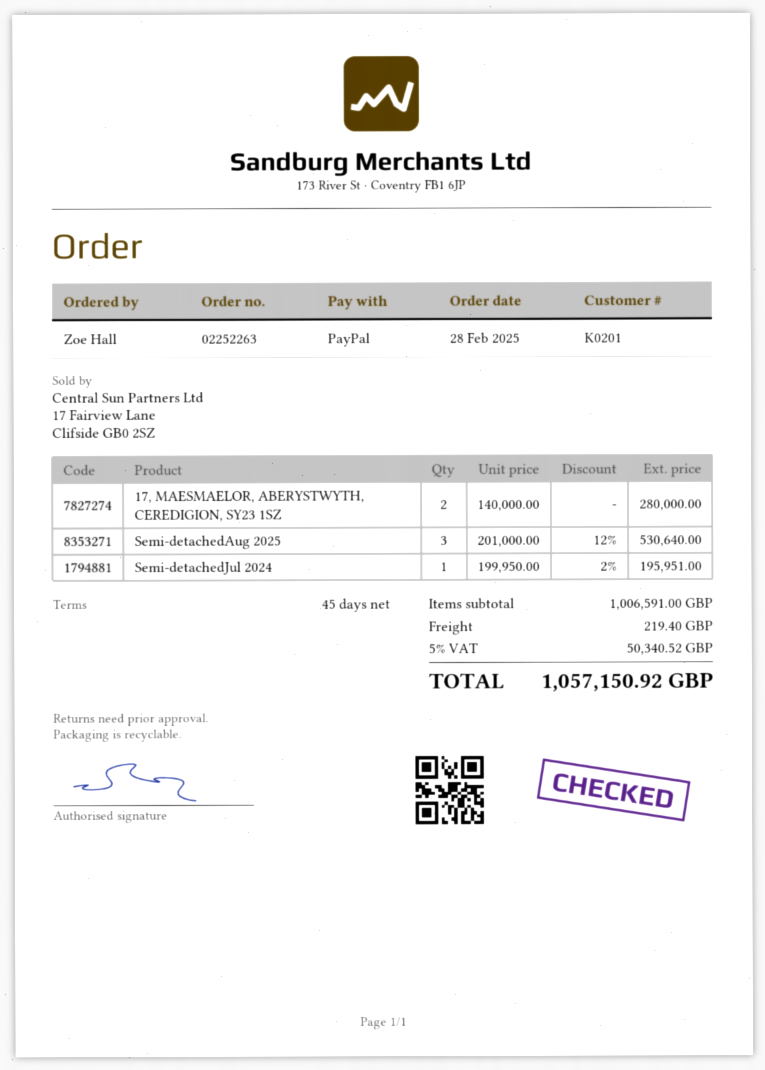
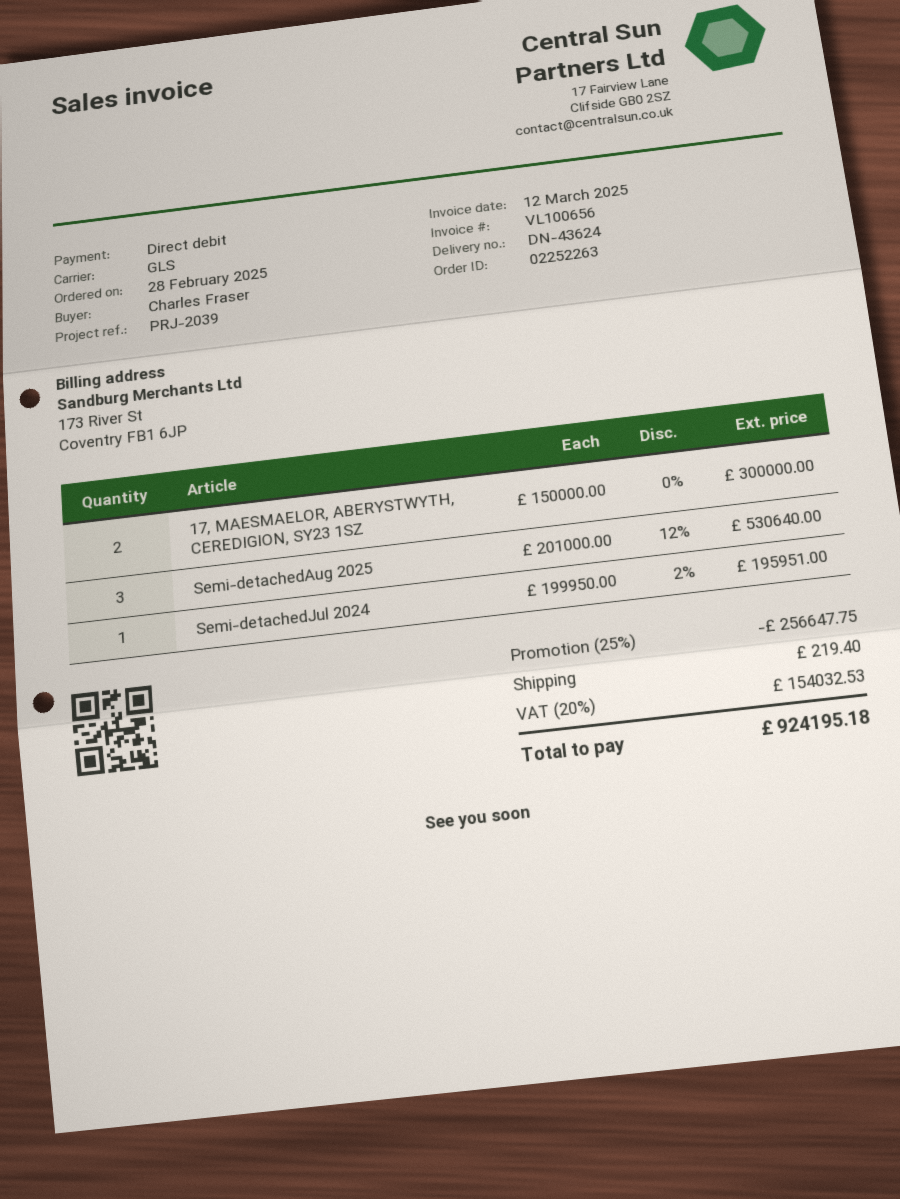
ordered by: Zoe Hall -> Charles Fraser
payment method: PayPal -> direct debit
17, MAESMAELOR, ABERYSTWYTH, CEREDIGION, SY23 1SZ: 2 x 140000.00 = 280000.00 -> 2 x 150000.00 = 300000.00
discount: none -> 25% = 256647.75
tax: 5% = 50340.52 -> 20% = 154032.53
total: 1057150.92 -> 924195.18

